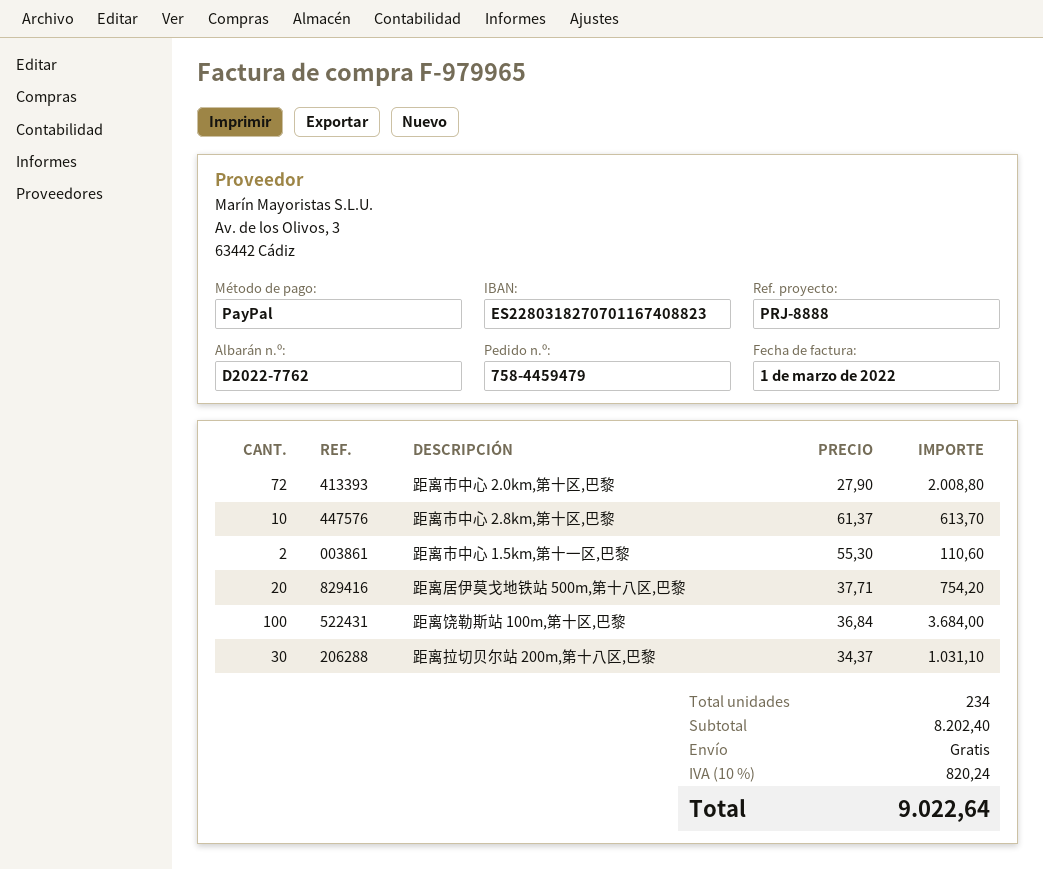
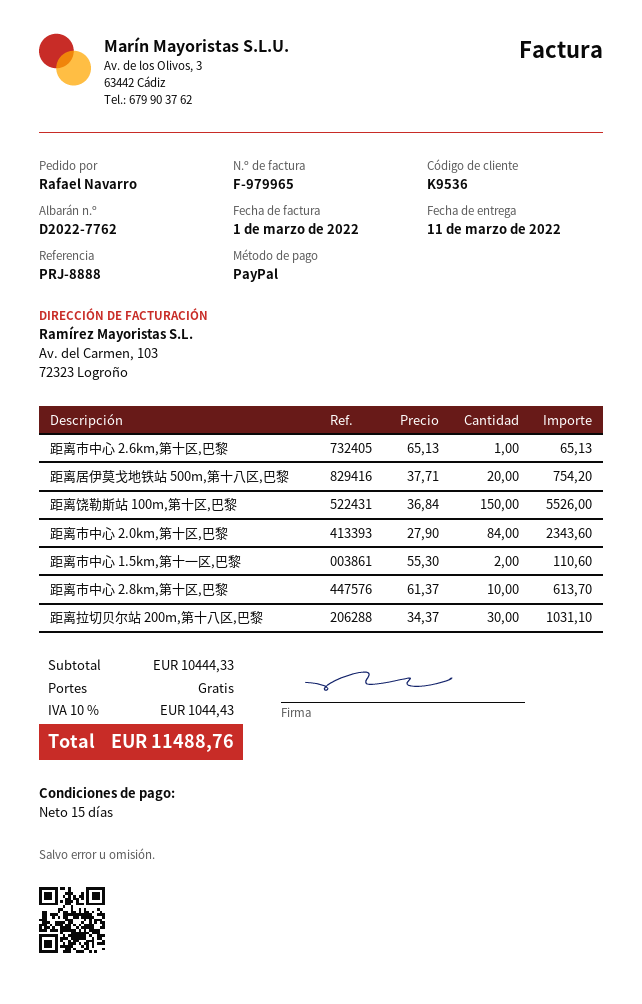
距离市中心 2.0km,第十区,巴黎: 72 x 27.90 = 2008.80 -> 84 x 27.90 = 2343.60
距离饶勒斯站 100m,第十区,巴黎: 100 x 36.84 = 3684.00 -> 150 x 36.84 = 5526.00
距离市中心 2.6km,第十区,巴黎: none -> 1 x 65.13 = 65.13
subtotal: 8202.40 -> 10444.33
tax: 10% = 820.24 -> 10% = 1044.43
total: 9022.64 -> 11488.76

